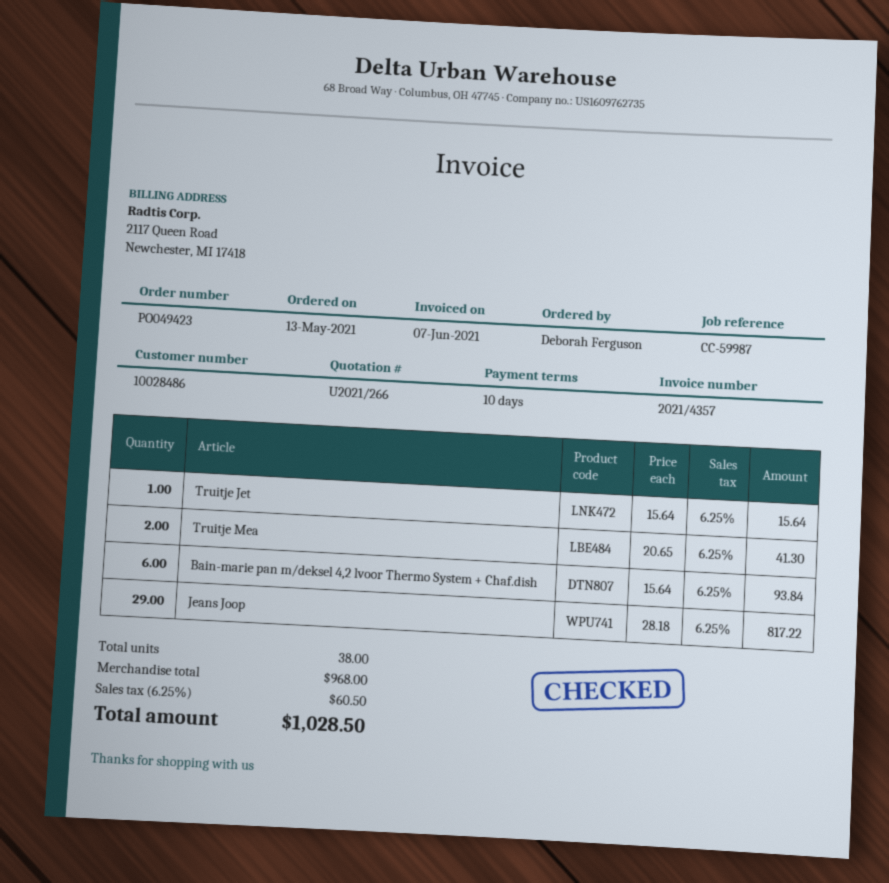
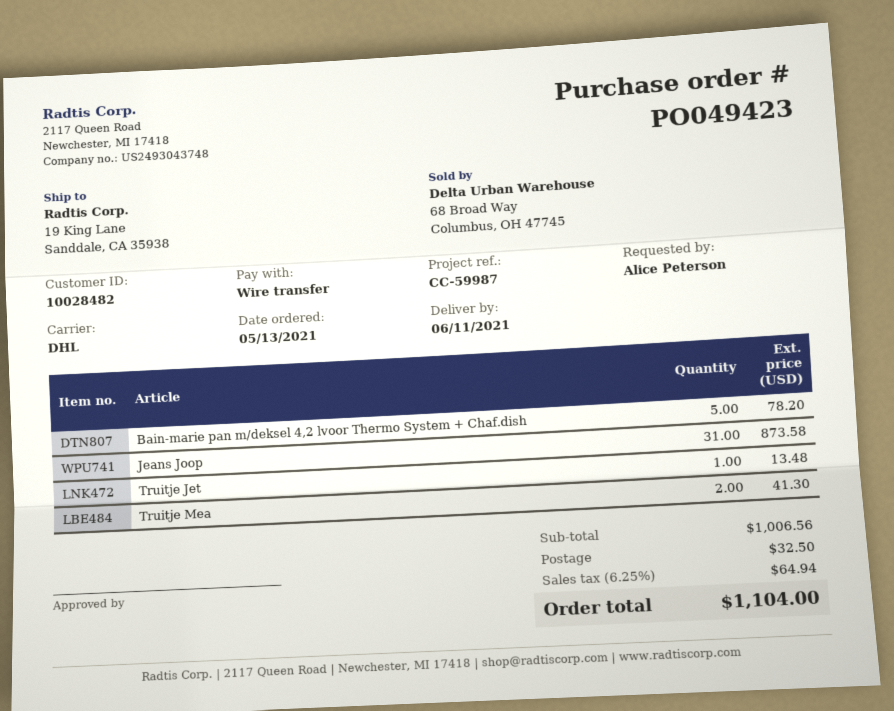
customer number: 10028486 -> 10028482
ordered by: Deborah Ferguson -> Alice Peterson
Truitje Jet: 1 for 15.64 -> 1 for 13.48
Bain-marie pan m/deksel 4,2 lvoor Thermo System + Chaf.dish: 6 for 93.84 -> 5 for 78.20
Jeans Joop: 29 for 817.22 -> 31 for 873.58
subtotal: 968.00 -> 1006.56
shipping: none -> 32.50
tax: 6.25% = 60.50 -> 6.25% = 64.94
total: 1028.50 -> 1104.00

